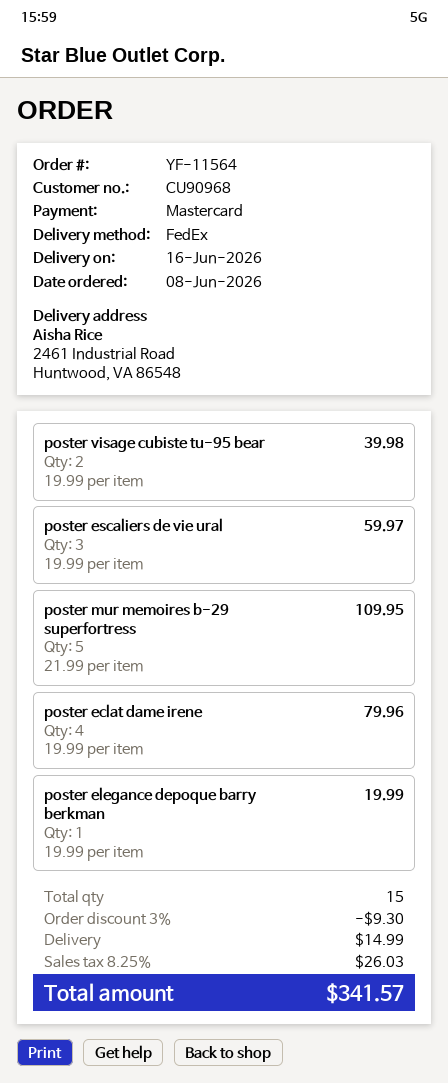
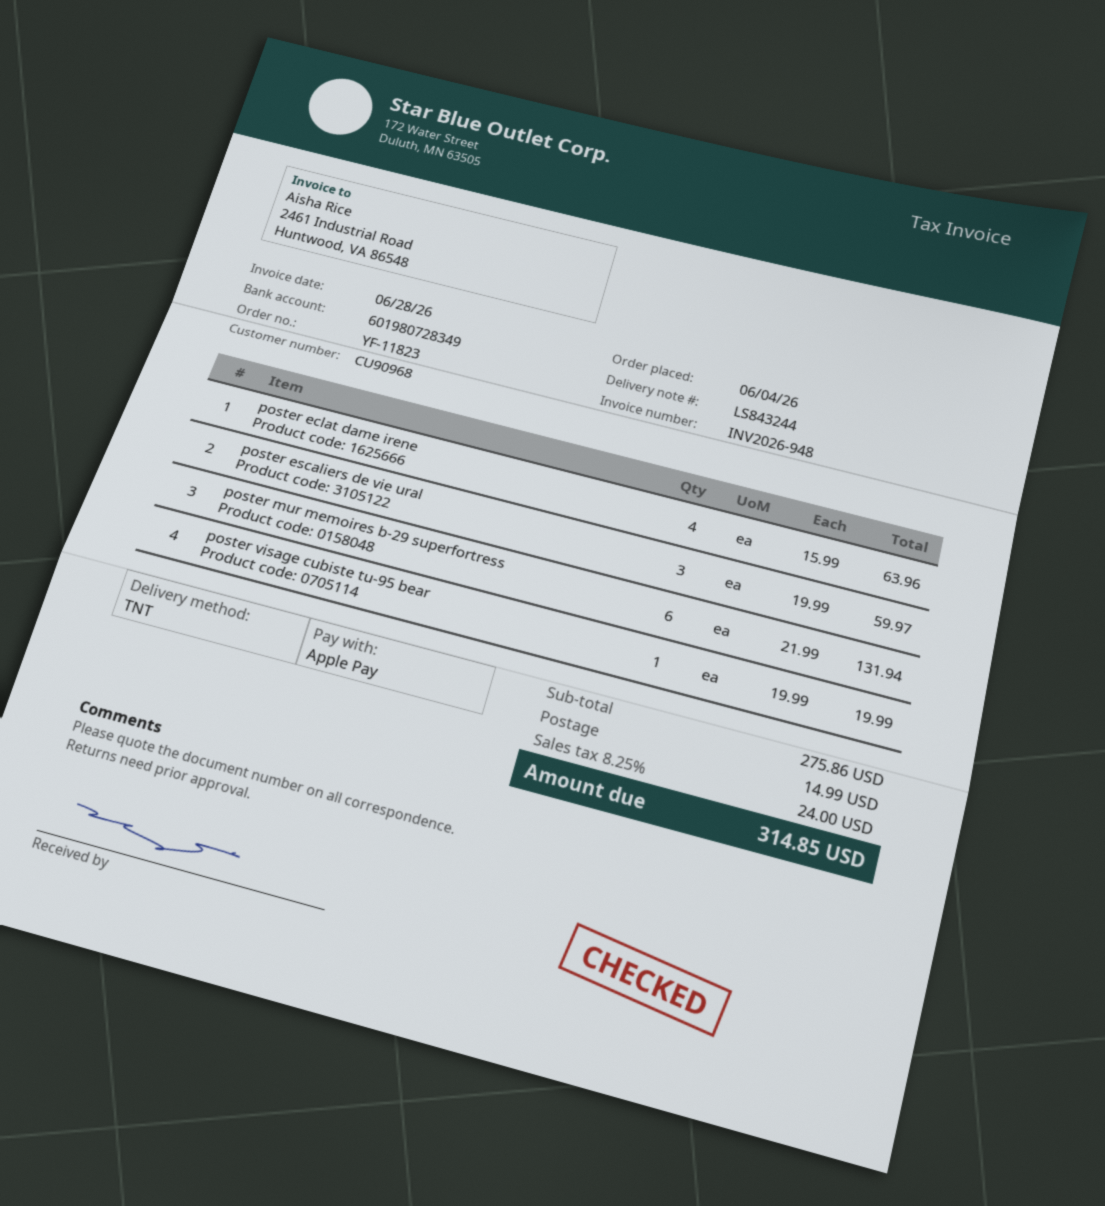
order number: YF-11564 -> YF-11823
order date: 2026-06-08 -> 2026-06-04
payment method: Mastercard -> Apple Pay
shipping method: FedEx -> TNT
poster visage cubiste tu-95 bear: 2 x 19.99 = 39.98 -> 1 x 19.99 = 19.99
poster mur memoires b-29 superfortress: 5 x 21.99 = 109.95 -> 6 x 21.99 = 131.94
poster eclat dame irene: 4 x 19.99 = 79.96 -> 4 x 15.99 = 63.96
poster elegance depoque barry berkman: 1 x 19.99 = 19.99 -> none
discount: 3% = 9.30 -> none
tax: 8.25% = 26.03 -> 8.25% = 24.00
total: 341.57 -> 314.85

